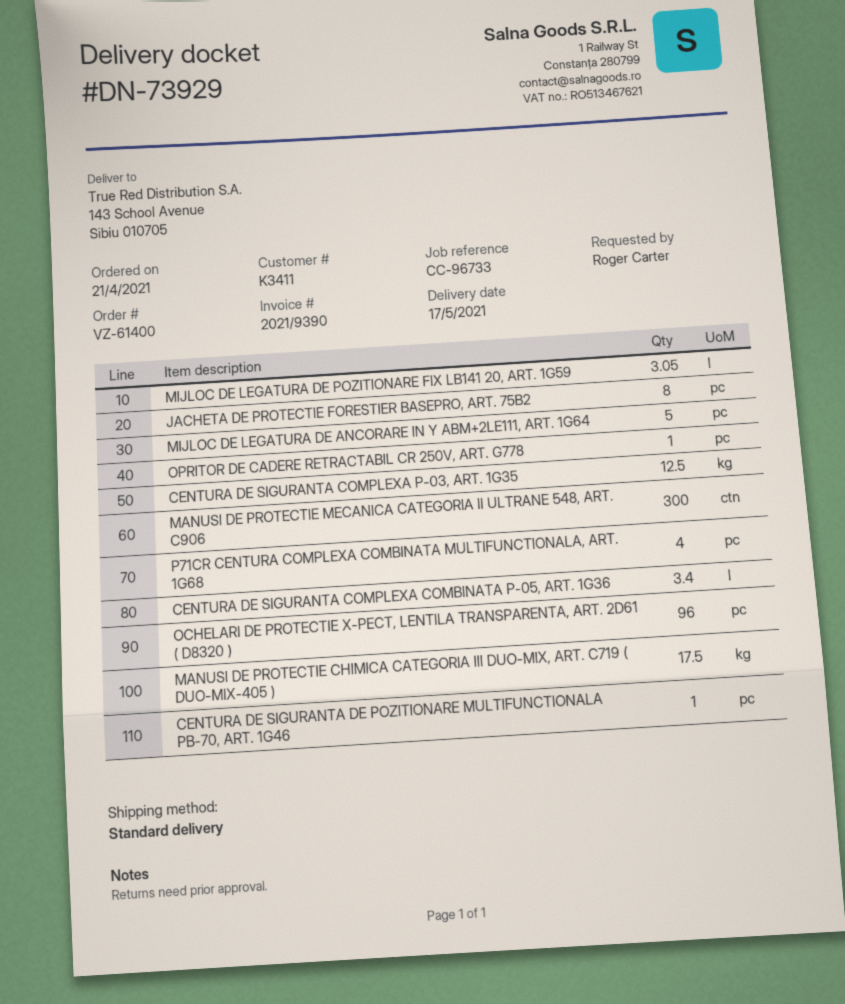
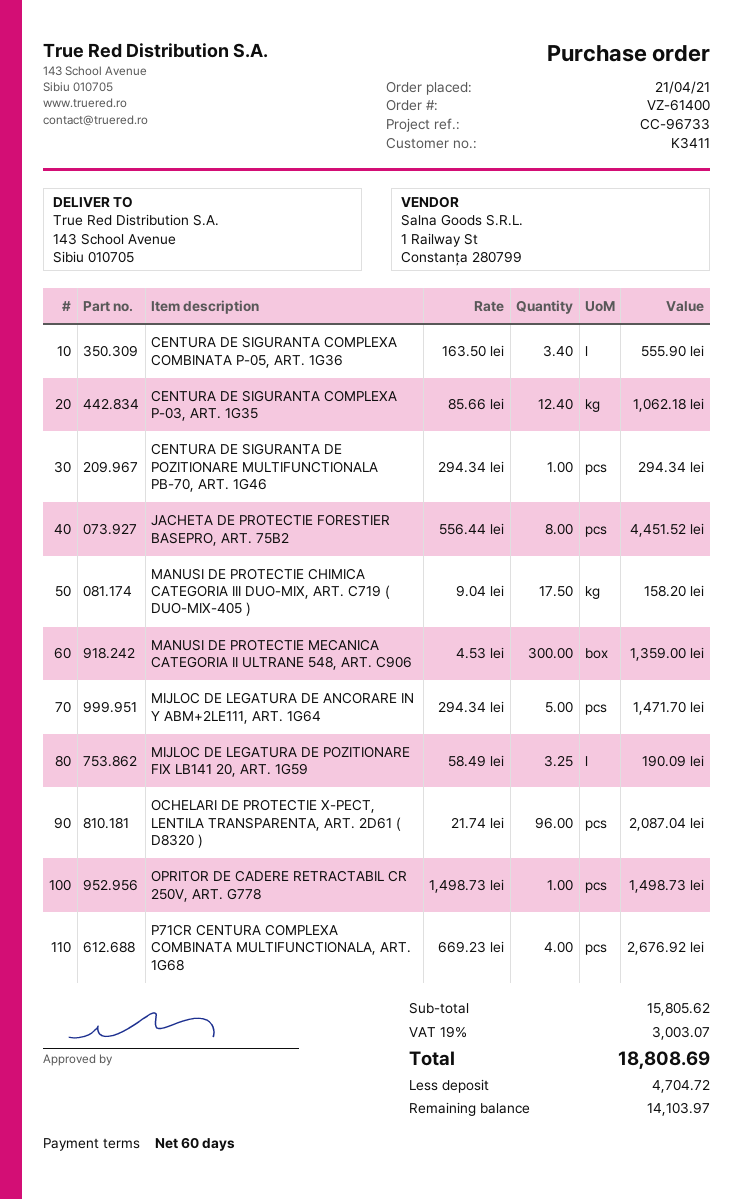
MIJLOC DE LEGATURA DE POZITIONARE FIX LB141 20, ART. 1G59: 3.05 -> 3.25
CENTURA DE SIGURANTA COMPLEXA P-03, ART. 1G35: 12.5 -> 12.4

